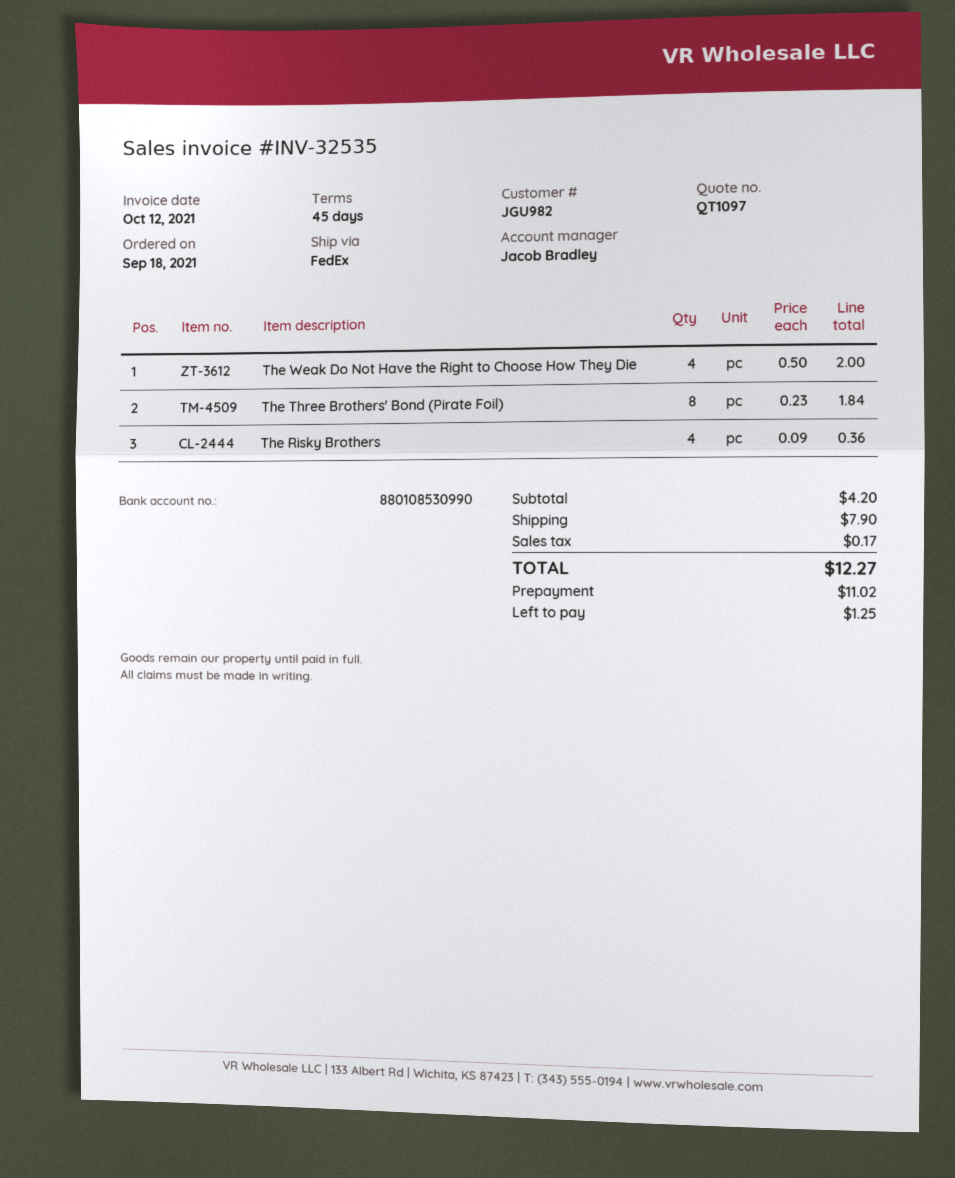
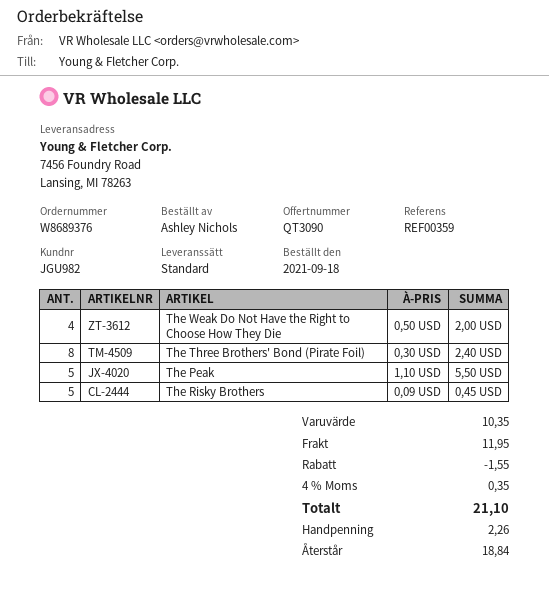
quote number: QT1097 -> QT3090
shipping method: FedEx -> standard
The Three Brothers' Bond (Pirate Foil): 8 x 0.23 = 1.84 -> 8 x 0.30 = 2.40
The Risky Brothers: 4 x 0.09 = 0.36 -> 5 x 0.09 = 0.45
The Peak: none -> 5 x 1.10 = 5.50
subtotal: 4.20 -> 10.35
discount: none -> 1.55
shipping: 7.90 -> 11.95
tax: 0.17 -> 0.35
total: 12.27 -> 21.10
deposit: 11.02 -> 2.26
balance: 1.25 -> 18.84

